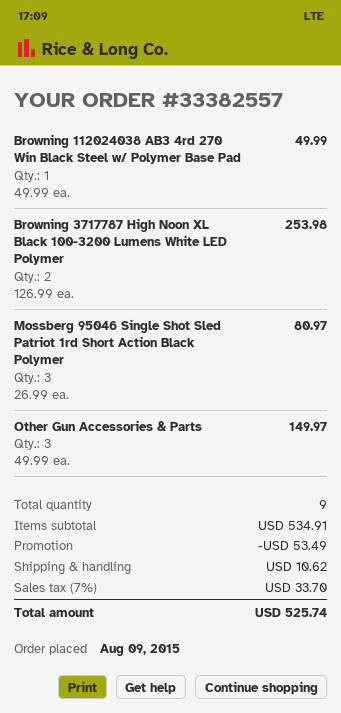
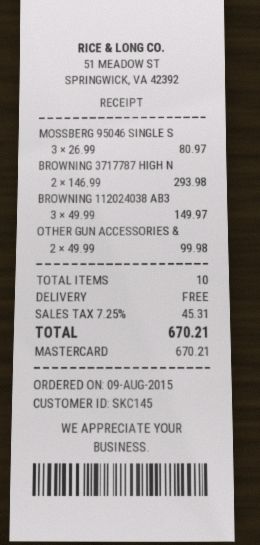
Browning 112024038 AB3 4rd 270 Win Black Steel w/ Polymer Base Pad: 1 x 49.99 = 49.99 -> 3 x 49.99 = 149.97
Browning 3717787 High Noon XL Black 100-3200 Lumens White LED Polymer: 2 x 126.99 = 253.98 -> 2 x 146.99 = 293.98
Other Gun Accessories & Parts: 3 x 49.99 = 149.97 -> 2 x 49.99 = 99.98
total quantity: 9 -> 10
discount: 53.49 -> none
shipping: 10.62 -> 0.00
tax: 7% = 33.70 -> 7.25% = 45.31
total: 525.74 -> 670.21

